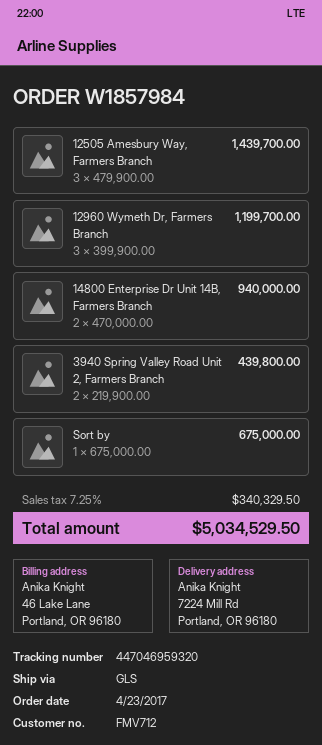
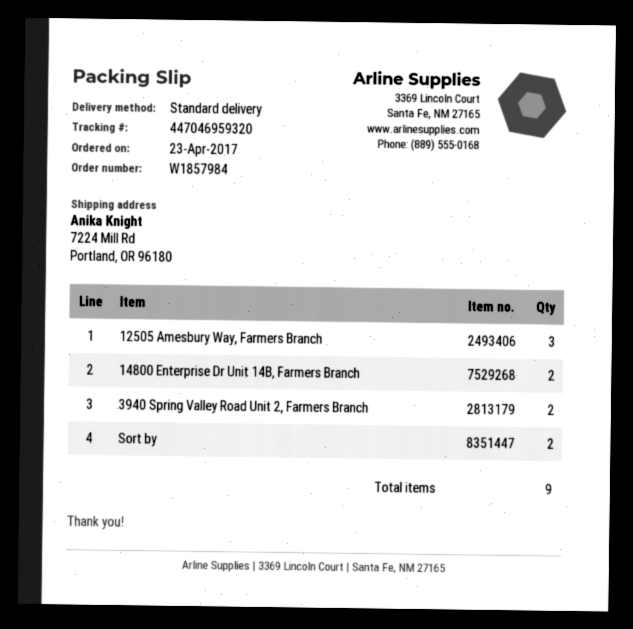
shipping method: GLS -> standard
12960 Wymeth Dr, Farmers Branch: 3 -> none
Sort by: 1 -> 2

